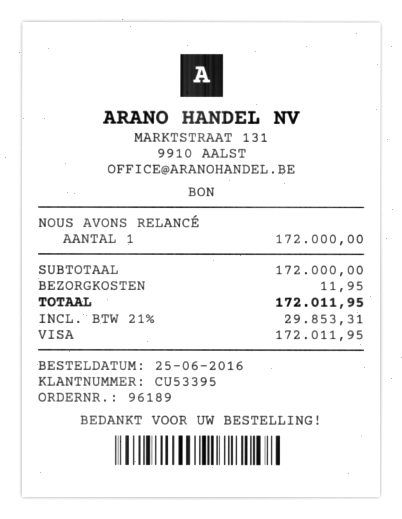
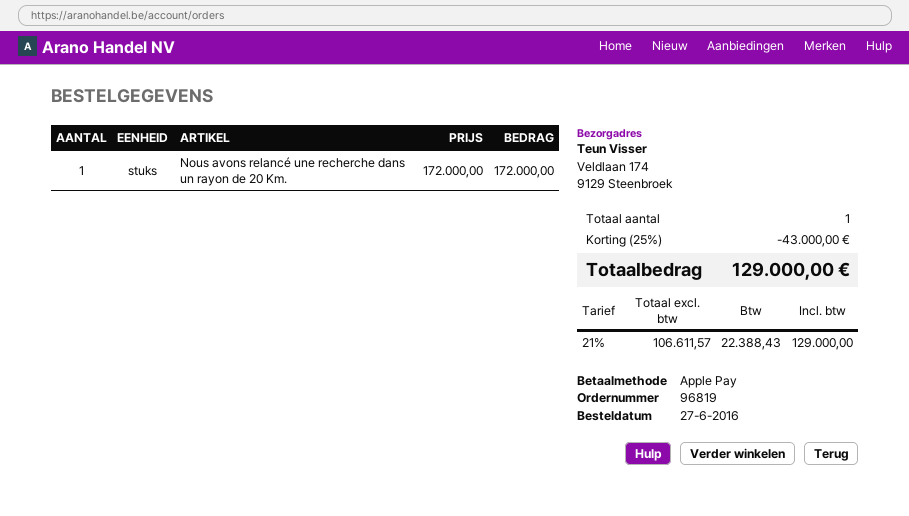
order number: 96189 -> 96819
order date: 2016-06-25 -> 2016-06-27
payment method: Visa -> Apple Pay
discount: none -> 25% = 43000.00
shipping: 11.95 -> none
tax: 21% = 29853.31 -> 21% = 22388.43
total: 172011.95 -> 129000.00

